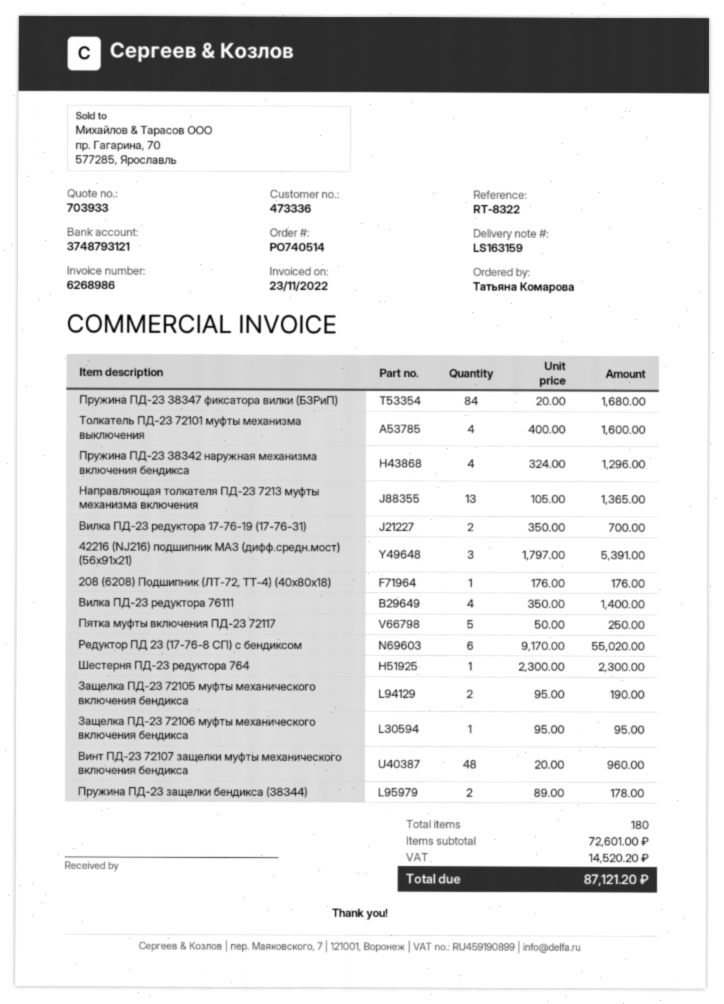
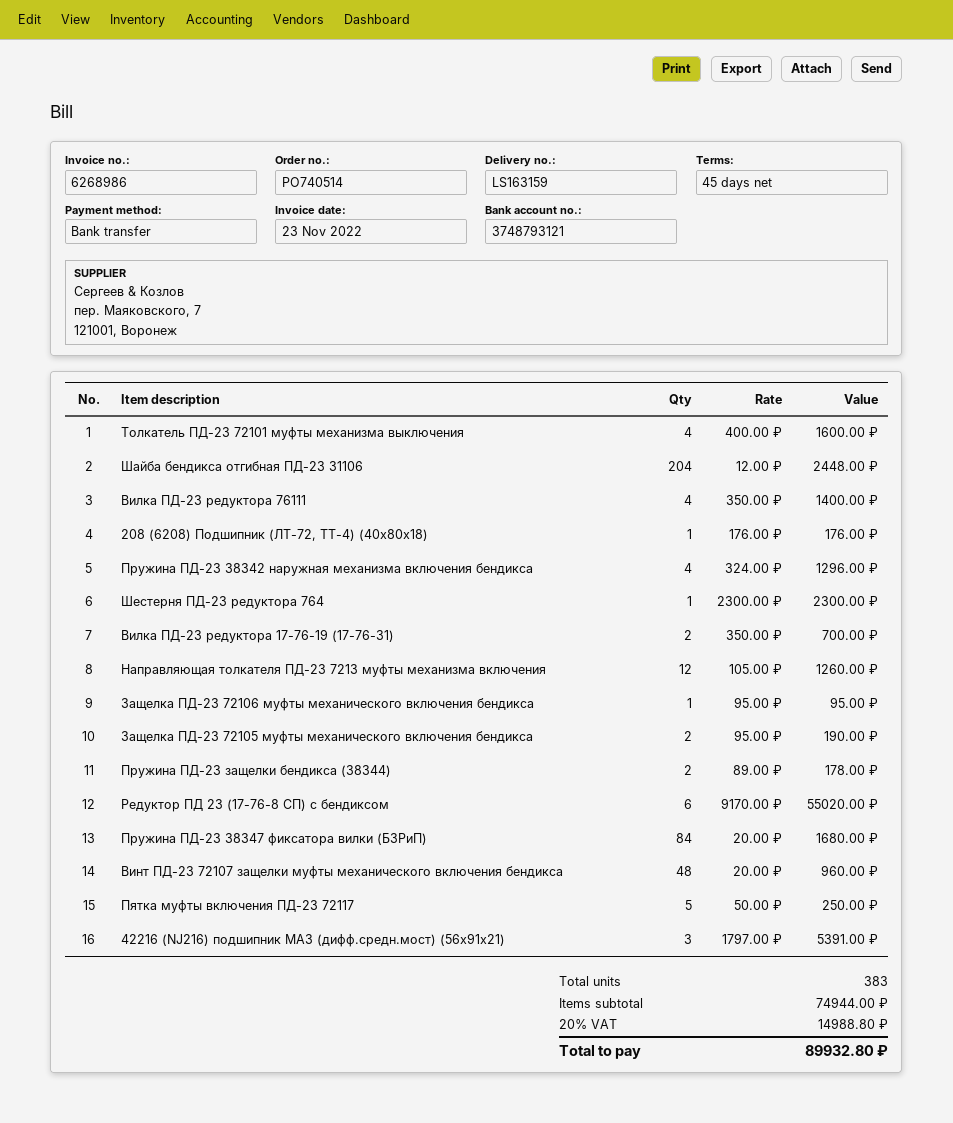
Направляющая толкателя ПД-23 7213 муфты механизма включения: 13 x 105.00 = 1365.00 -> 12 x 105.00 = 1260.00
Шайба бендикса отгибная ПД-23 31106: none -> 204 x 12.00 = 2448.00
total quantity: 180 -> 383
subtotal: 72601.00 -> 74944.00
tax: 14520.20 -> 14988.80
total: 87121.20 -> 89932.80

